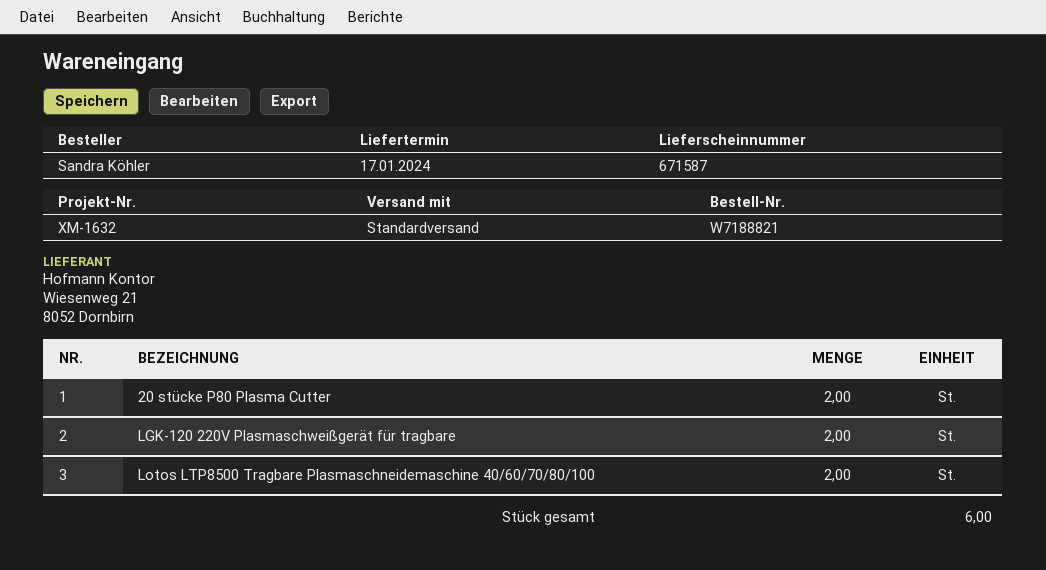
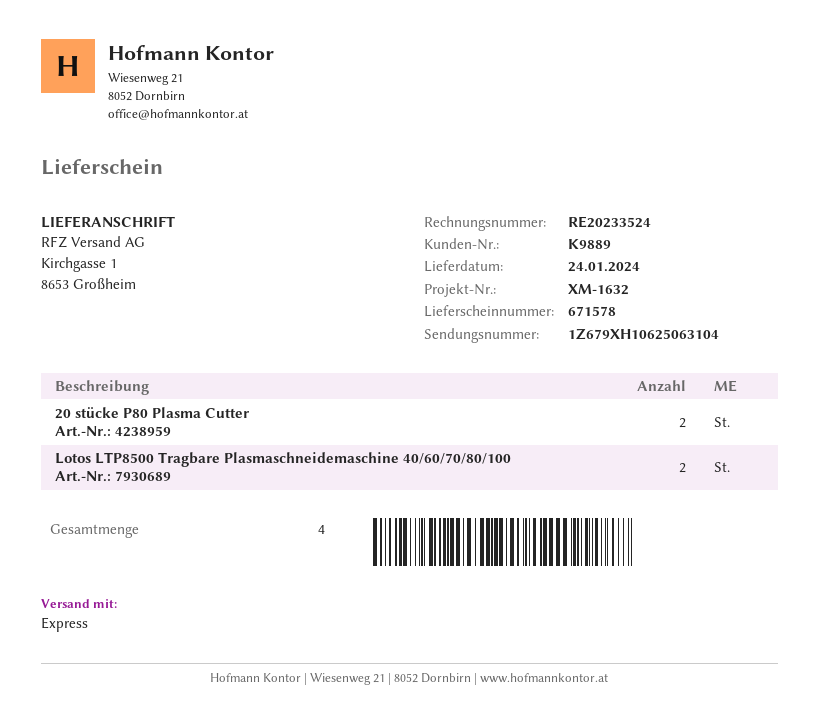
delivery note number: 671587 -> 671578
delivery date: 2024-01-17 -> 2024-01-24
shipping method: standard -> express
LGK-120 220V Plasmaschweißgerät für tragbare: 2 -> none
total quantity: 6 -> 4

